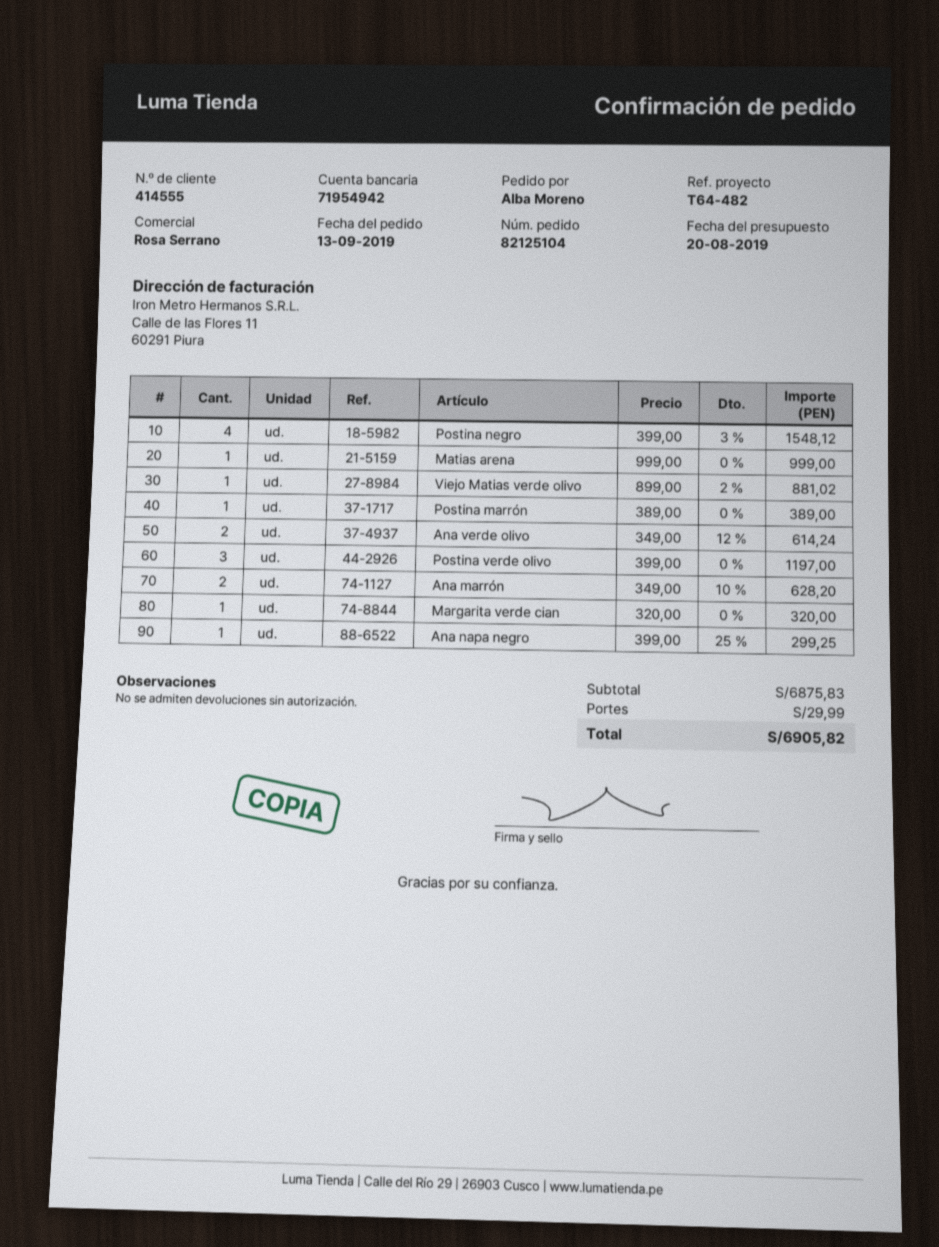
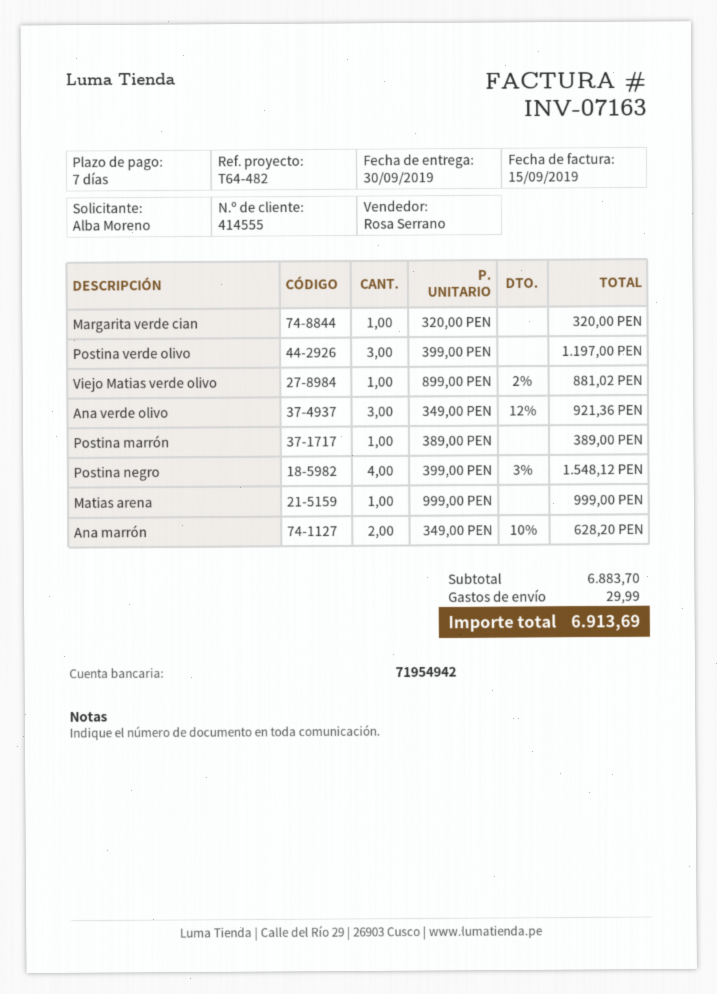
Ana verde olivo: 2 x 349.00 - 12% = 614.24 -> 3 x 349.00 - 12% = 921.36
Ana napa negro: 1 x 399.00 - 25% = 299.25 -> none
subtotal: 6875.83 -> 6883.70
total: 6905.82 -> 6913.69

